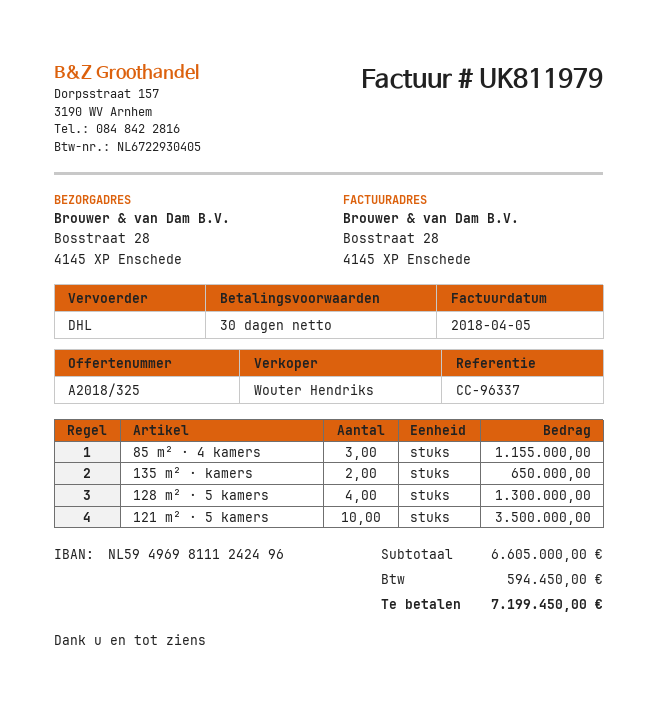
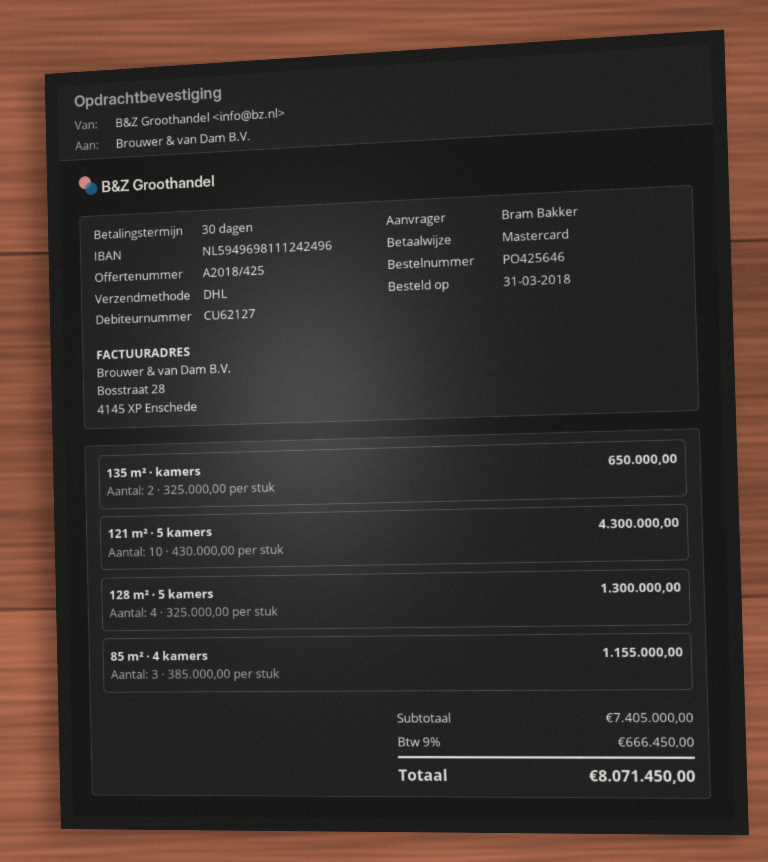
quote number: A2018/325 -> A2018/425
121 m² · 5 kamers: 10 for 3500000.00 -> 10 for 4300000.00
subtotal: 6605000.00 -> 7405000.00
tax: 594450.00 -> 666450.00
total: 7199450.00 -> 8071450.00

